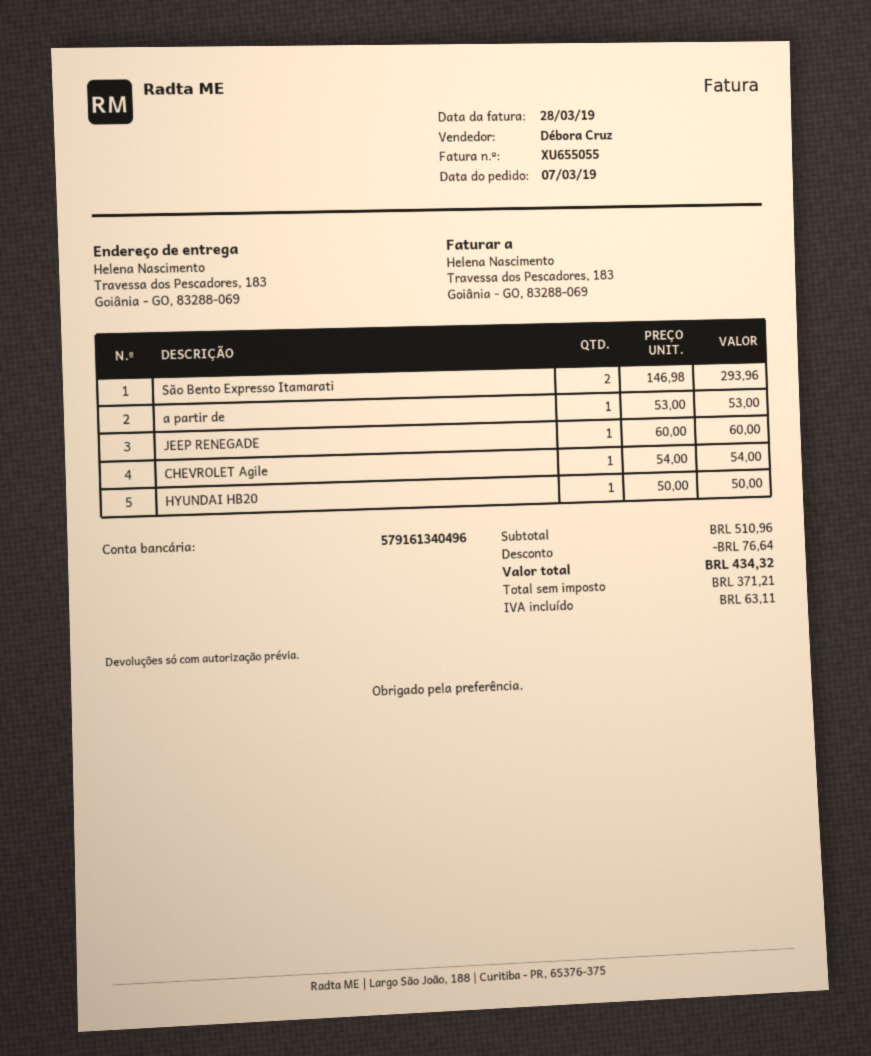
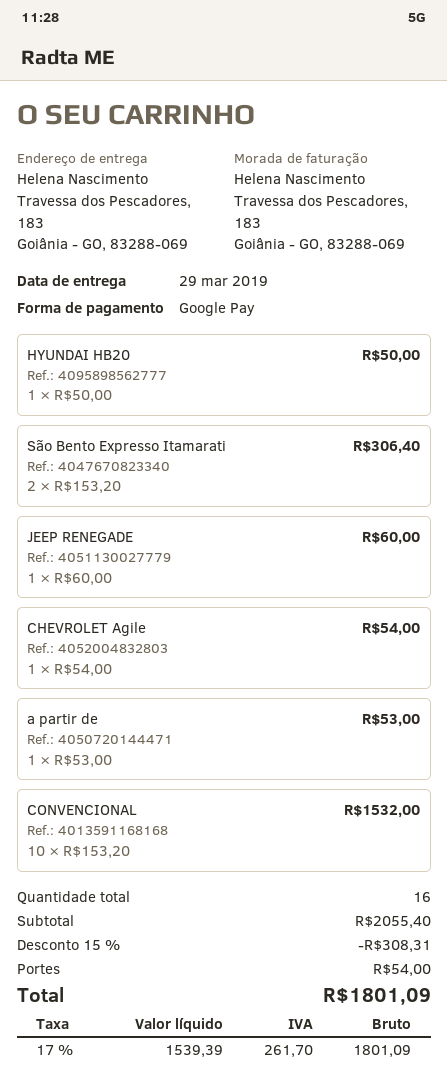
São Bento Expresso Itamarati: 2 x 146.98 = 293.96 -> 2 x 153.20 = 306.40
CONVENCIONAL: none -> 10 x 153.20 = 1532.00
subtotal: 510.96 -> 2055.40
discount: 76.64 -> 308.31
shipping: none -> 54.00
net: 371.21 -> 1539.39
tax: 63.11 -> 261.70
total: 434.32 -> 1801.09

